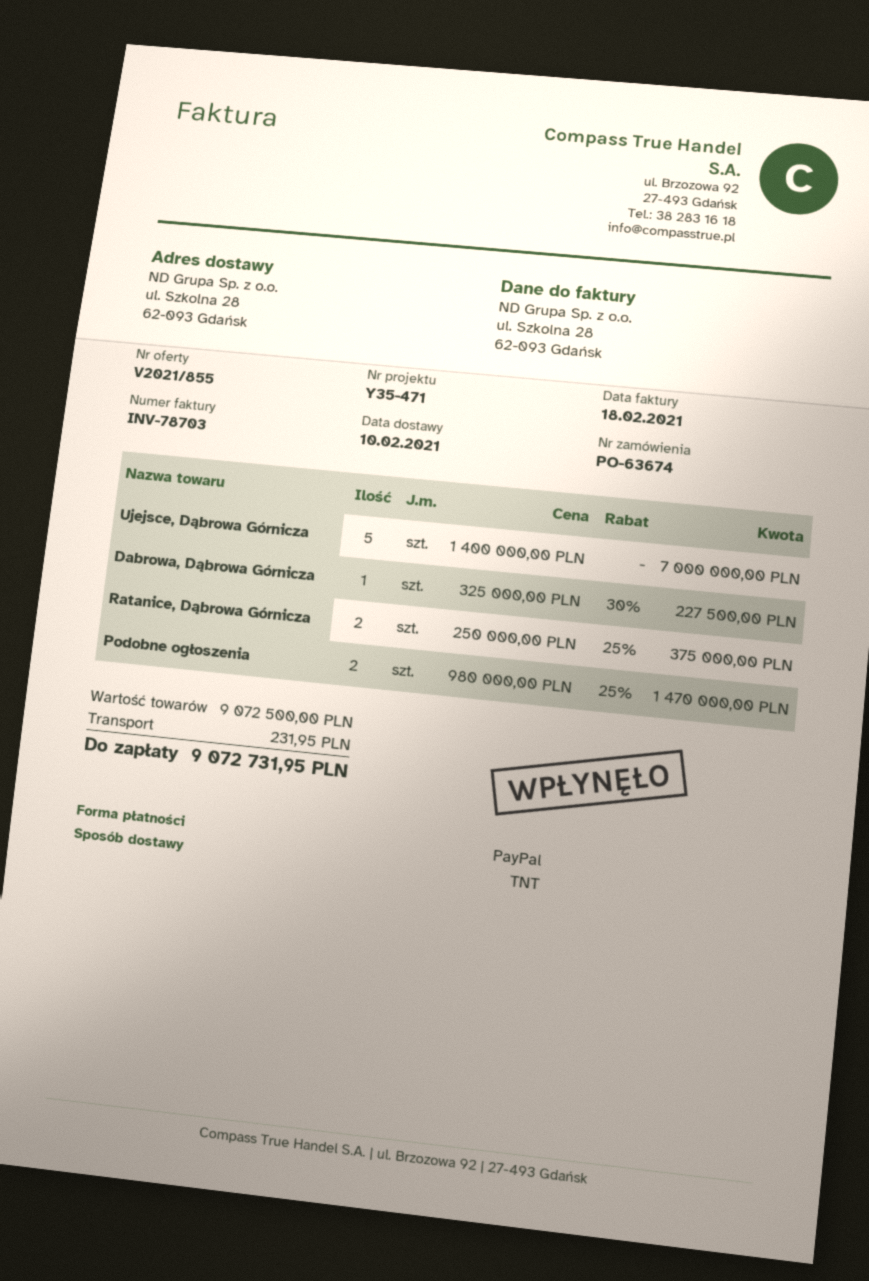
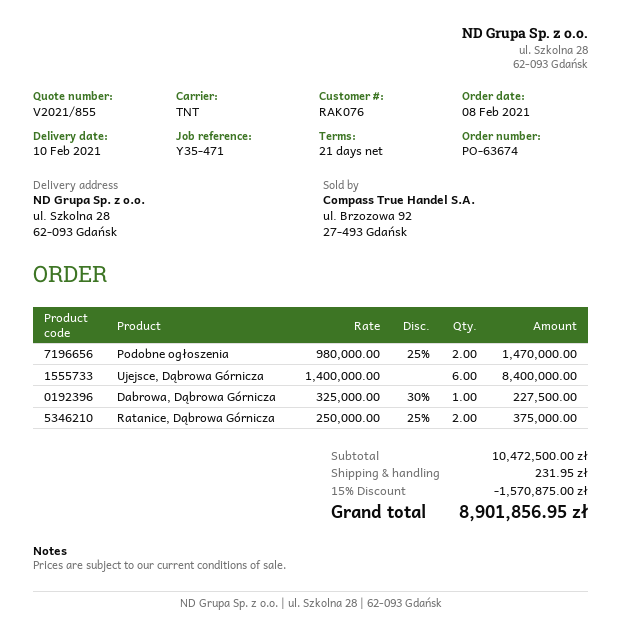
Ujejsce, Dąbrowa Górnicza: 5 x 1400000.00 = 7000000.00 -> 6 x 1400000.00 = 8400000.00
subtotal: 9072500.00 -> 10472500.00
discount: none -> 15% = 1570875.00
total: 9072731.95 -> 8901856.95

